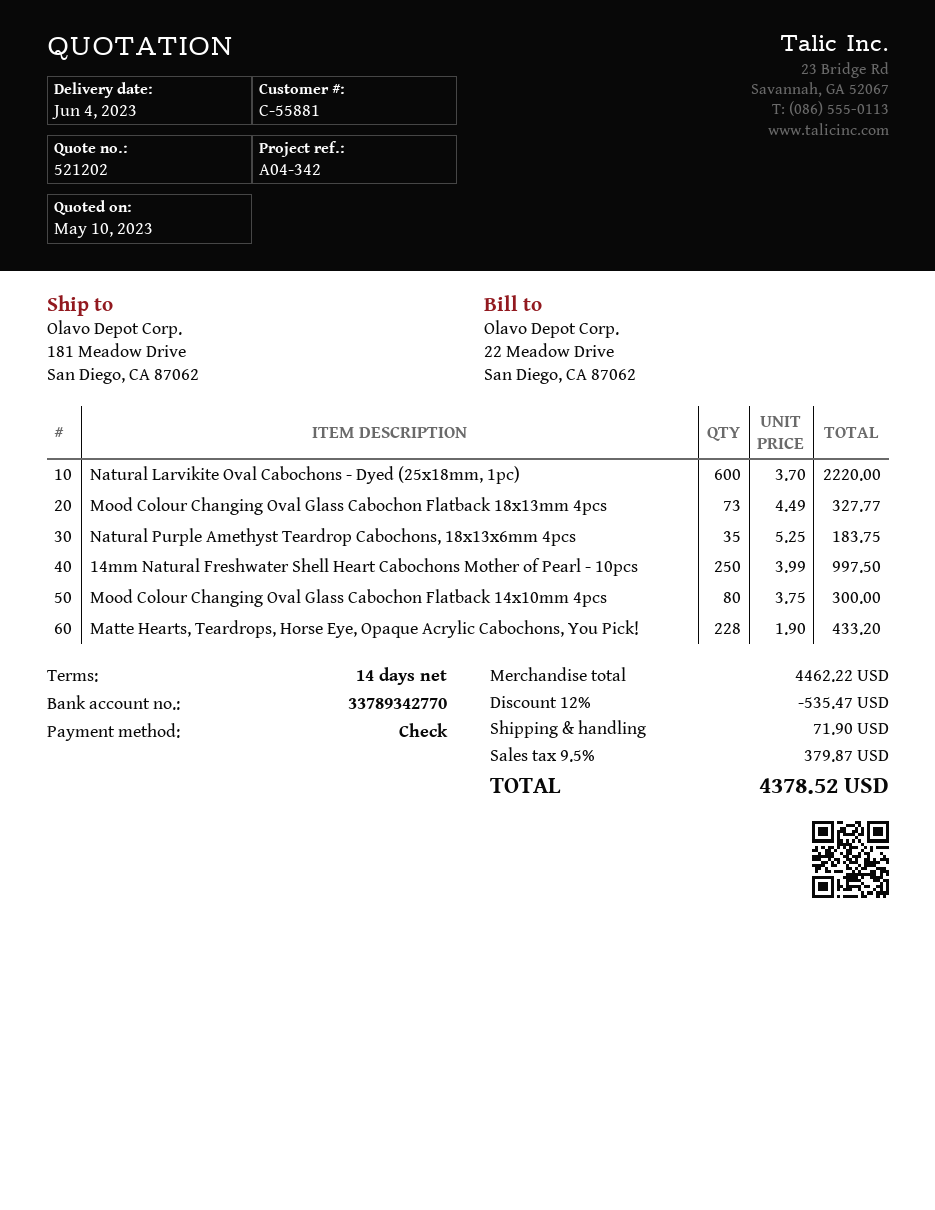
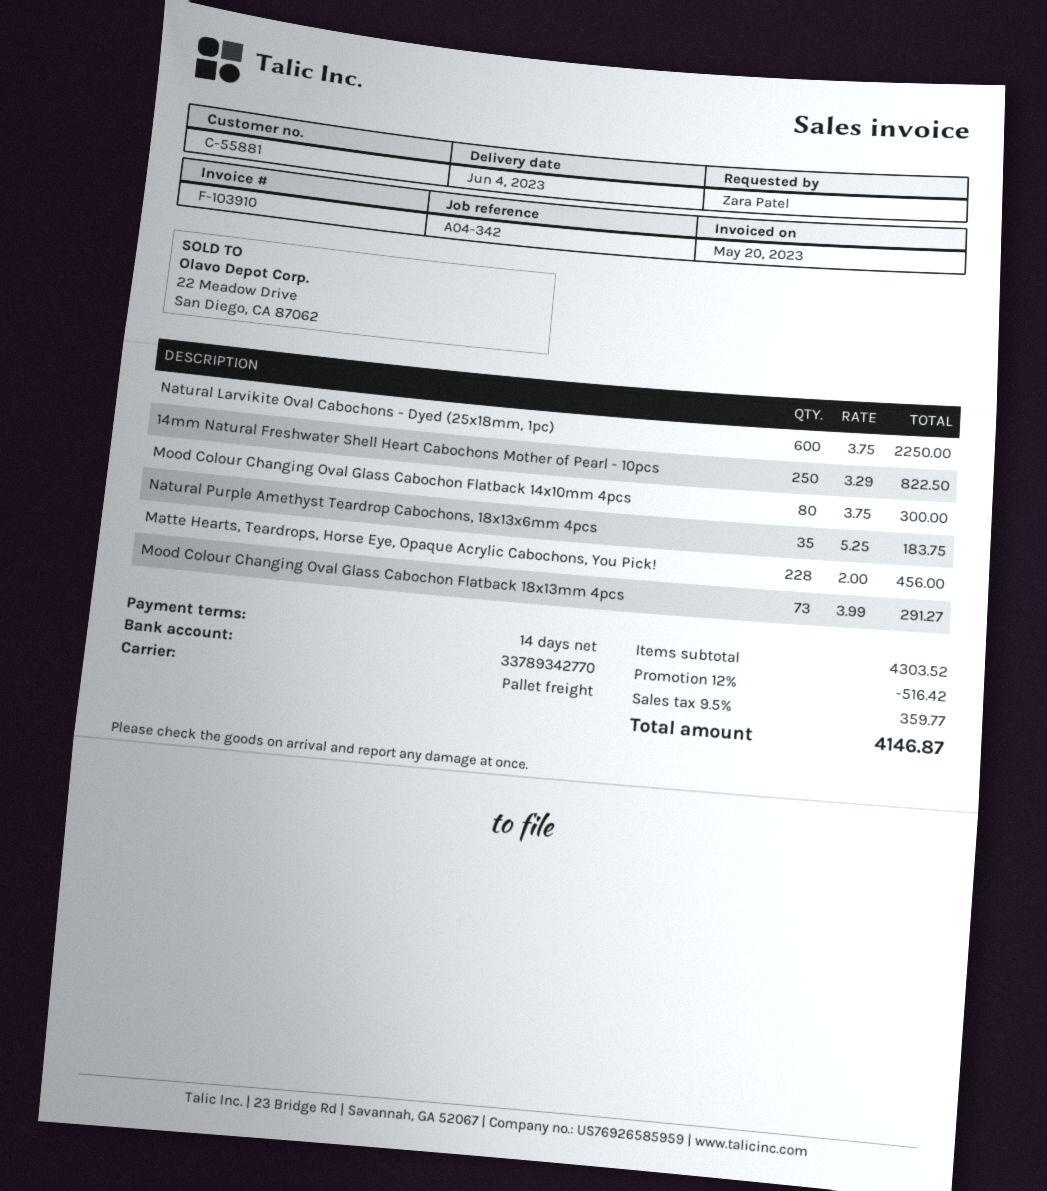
Natural Larvikite Oval Cabochons - Dyed (25x18mm, 1pc): 600 x 3.70 = 2220.00 -> 600 x 3.75 = 2250.00
Mood Colour Changing Oval Glass Cabochon Flatback 18x13mm 4pcs: 73 x 4.49 = 327.77 -> 73 x 3.99 = 291.27
14mm Natural Freshwater Shell Heart Cabochons Mother of Pearl - 10pcs: 250 x 3.99 = 997.50 -> 250 x 3.29 = 822.50
Matte Hearts, Teardrops, Horse Eye, Opaque Acrylic Cabochons, You Pick!: 228 x 1.90 = 433.20 -> 228 x 2.00 = 456.00
subtotal: 4462.22 -> 4303.52
discount: 12% = 535.47 -> 12% = 516.42
shipping: 71.90 -> none
tax: 9.5% = 379.87 -> 9.5% = 359.77
total: 4378.52 -> 4146.87

